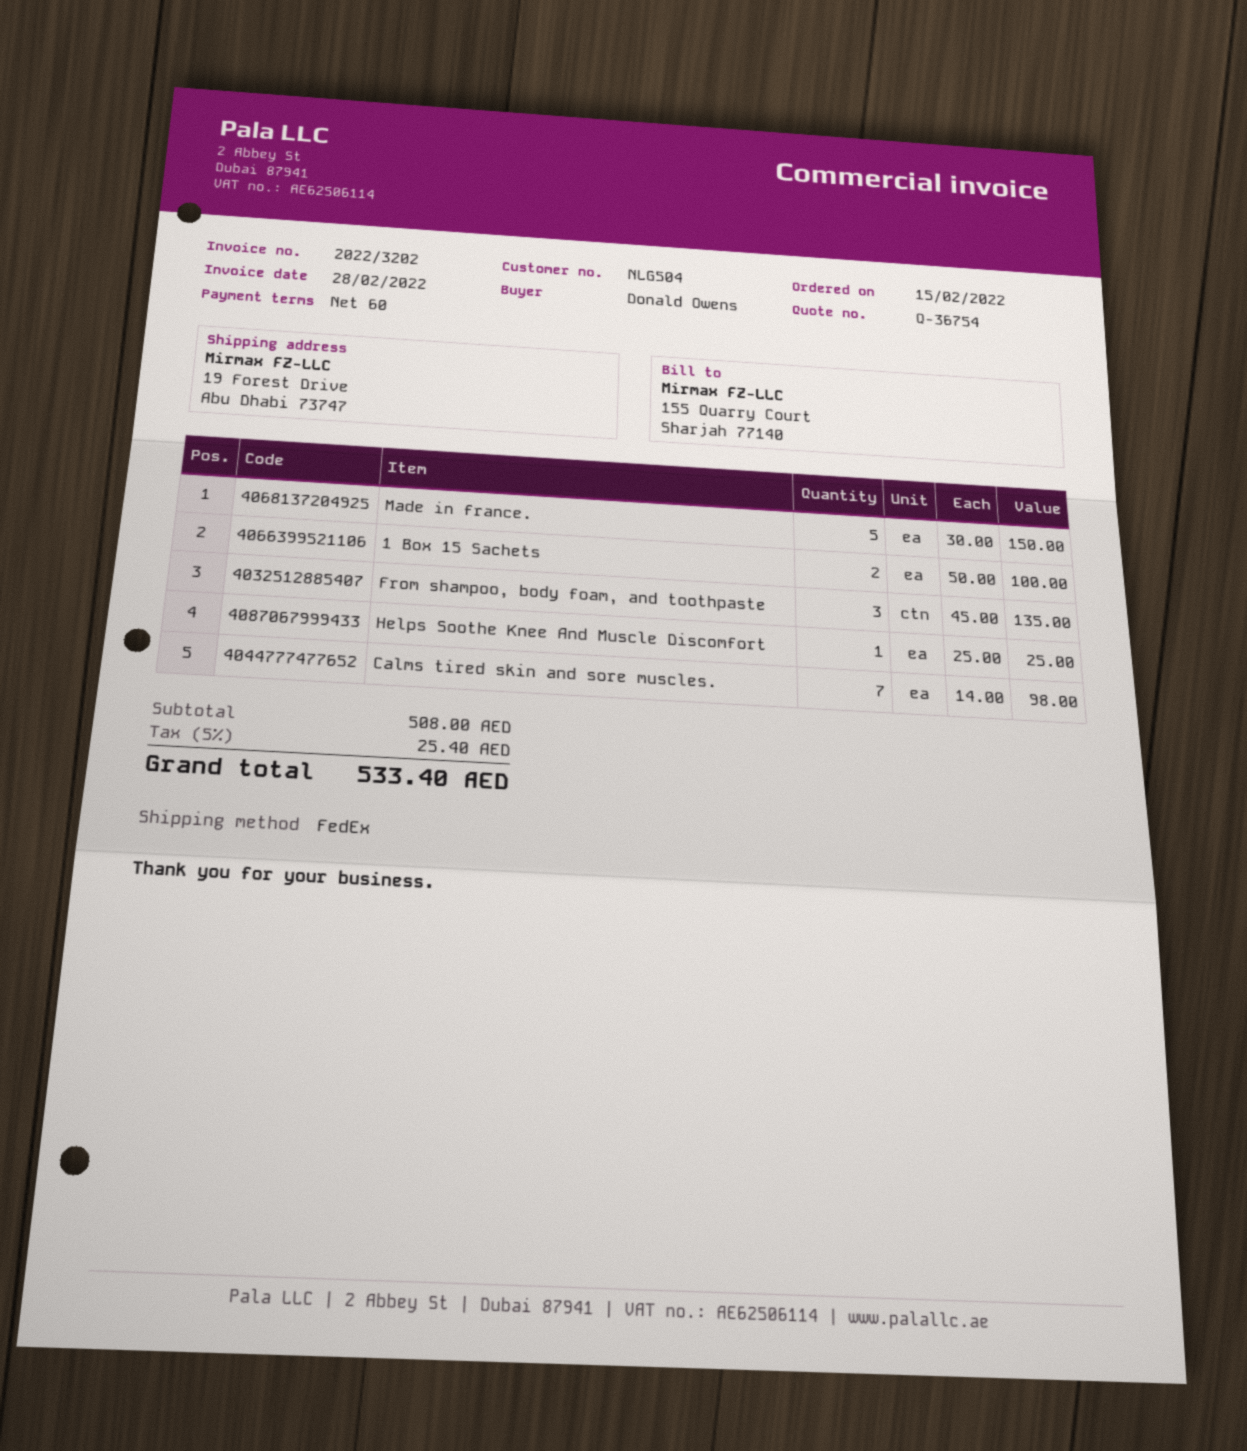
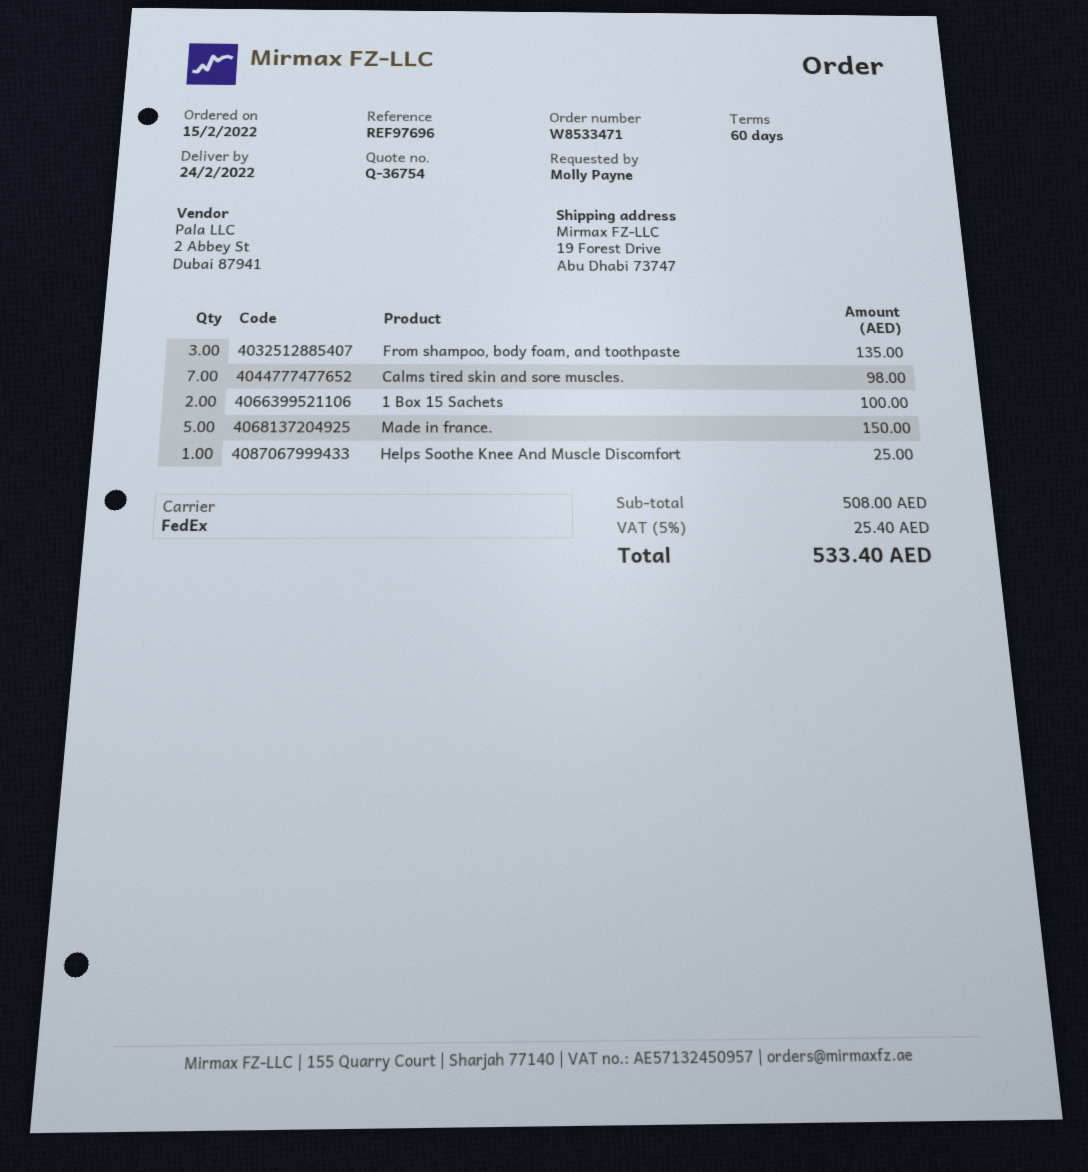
ordered by: Donald Owens -> Molly Payne

